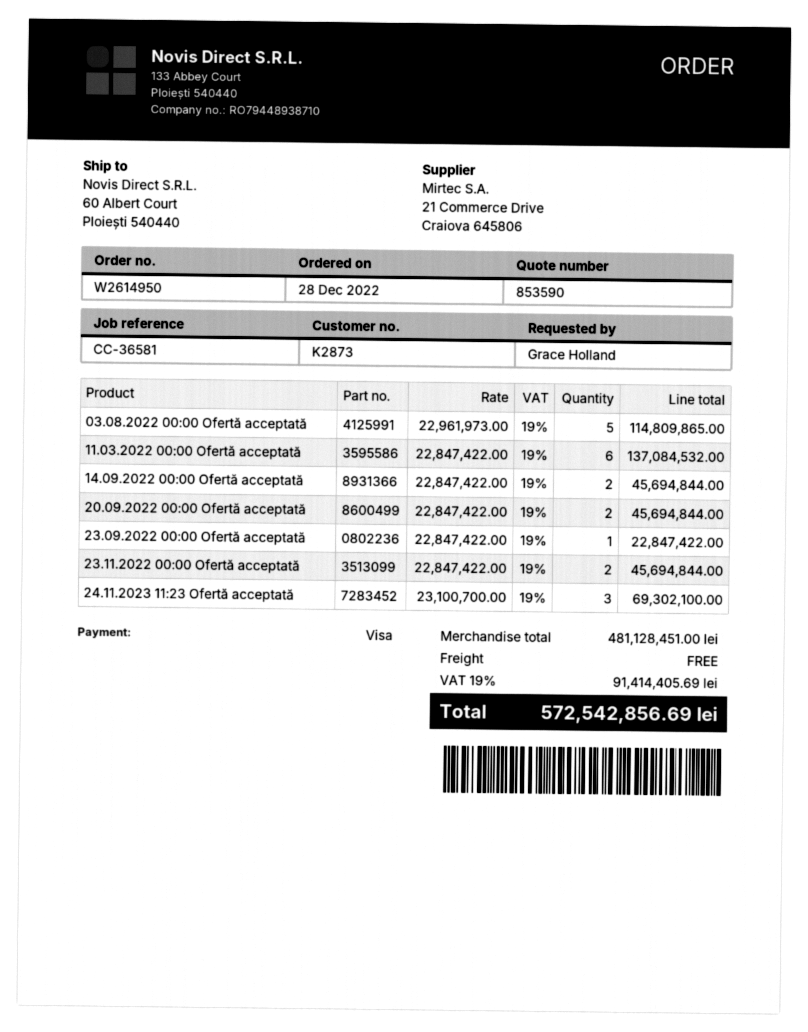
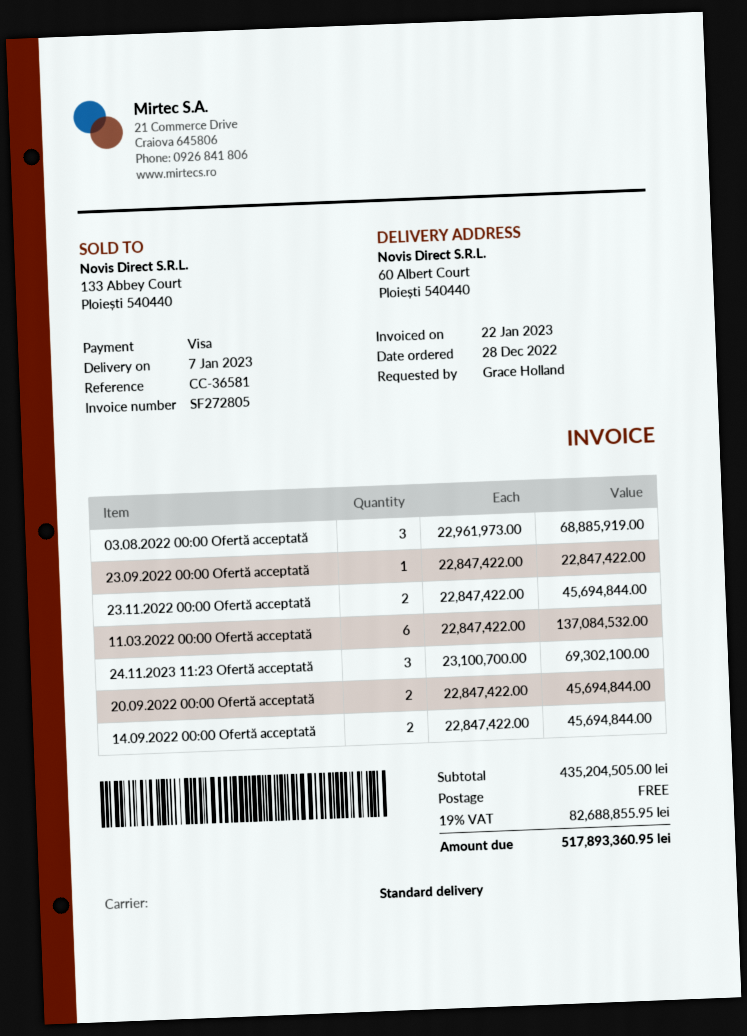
03.08.2022 00:00 Ofertă acceptată: 5 x 22961973.00 = 114809865.00 -> 3 x 22961973.00 = 68885919.00
subtotal: 481128451.00 -> 435204505.00
tax: 19% = 91414405.69 -> 19% = 82688855.95
total: 572542856.69 -> 517893360.95

